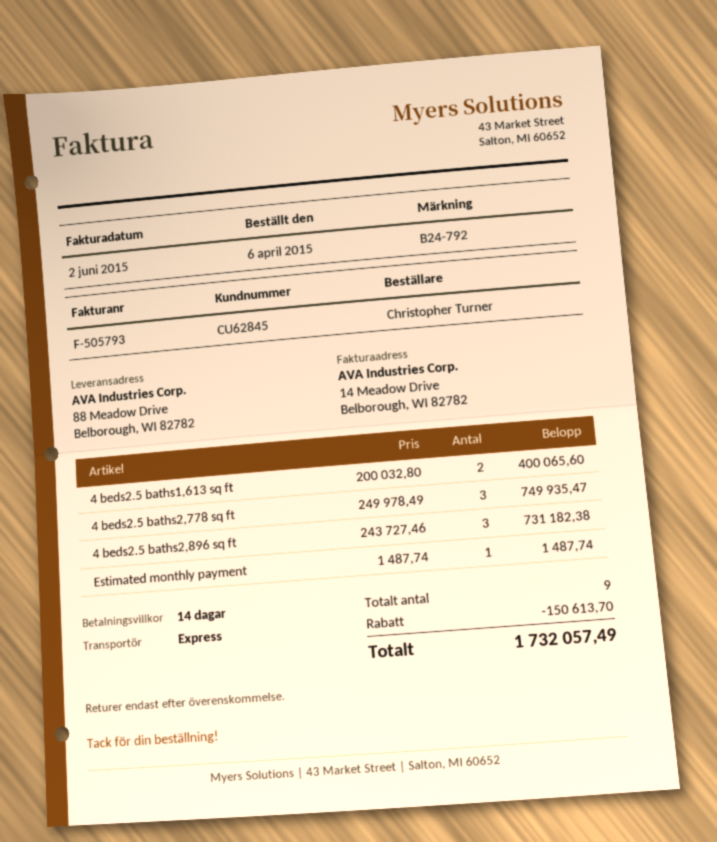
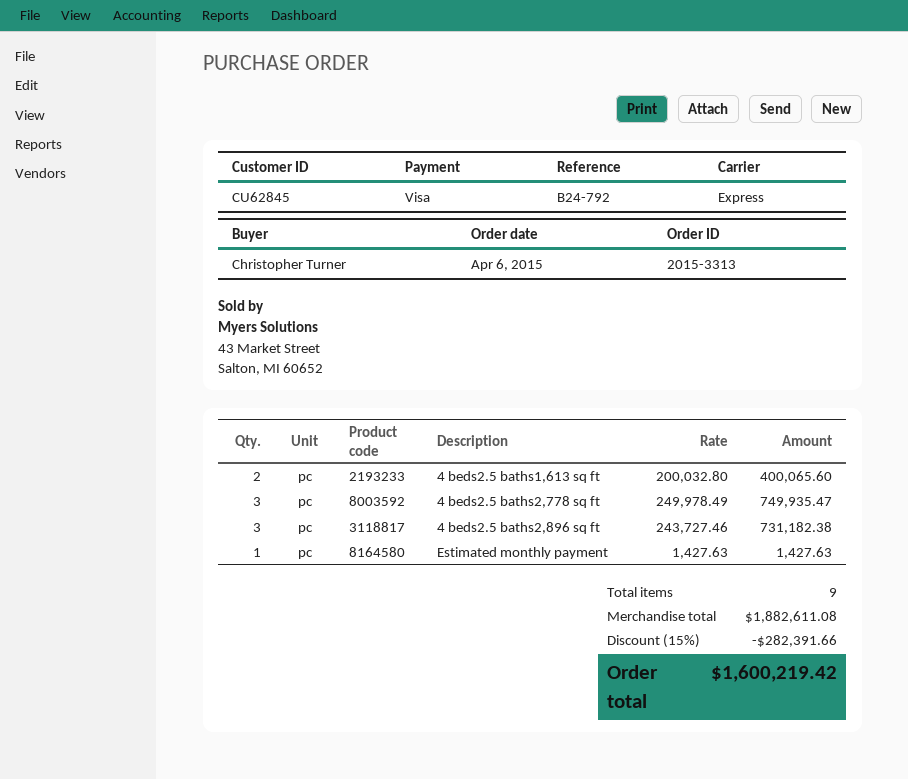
Estimated monthly payment: 1 x 1487.74 = 1487.74 -> 1 x 1427.63 = 1427.63
discount: 150613.70 -> 282391.66
total: 1732057.49 -> 1600219.42

